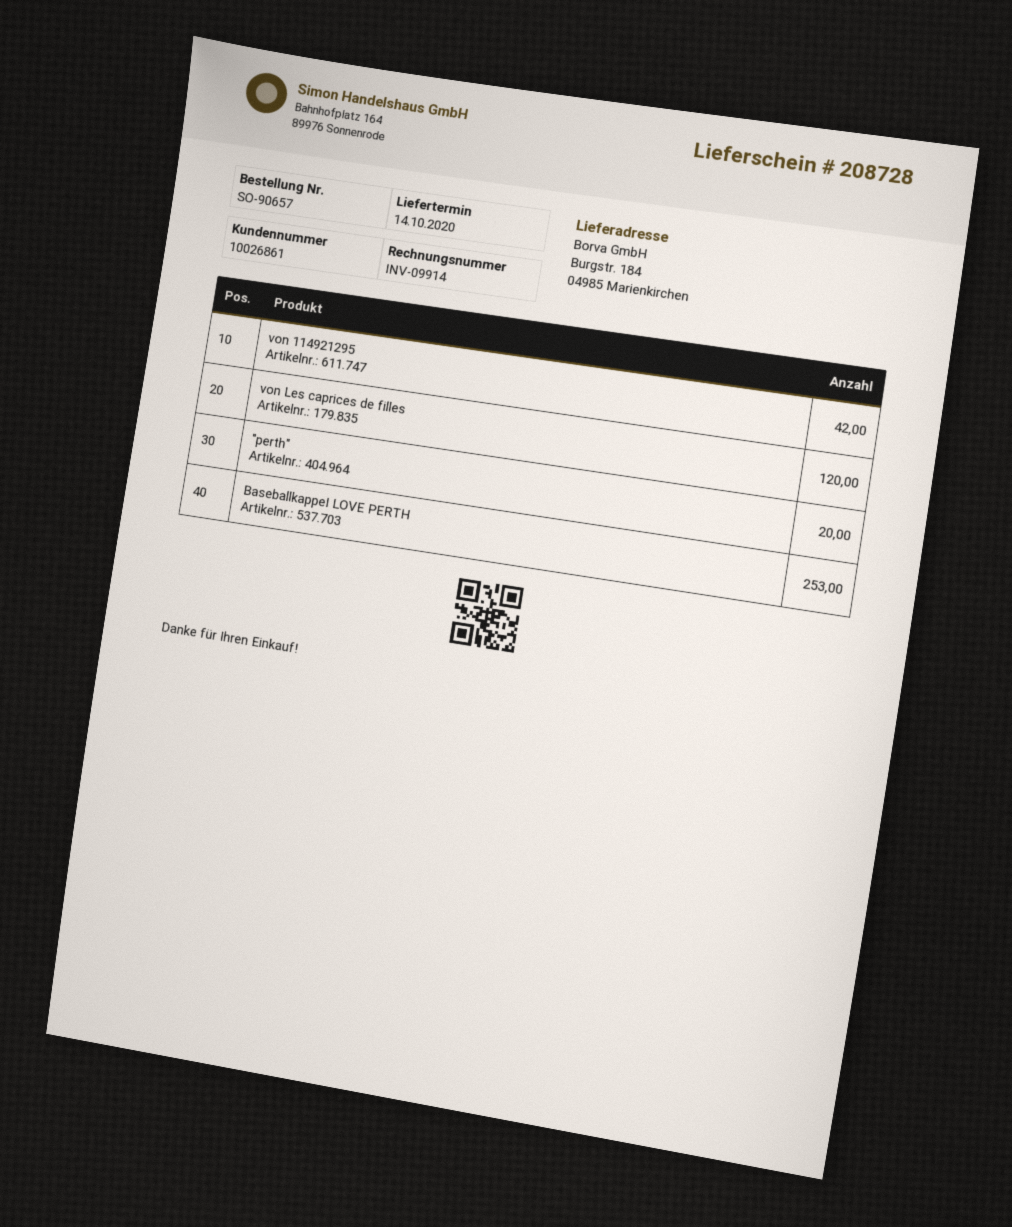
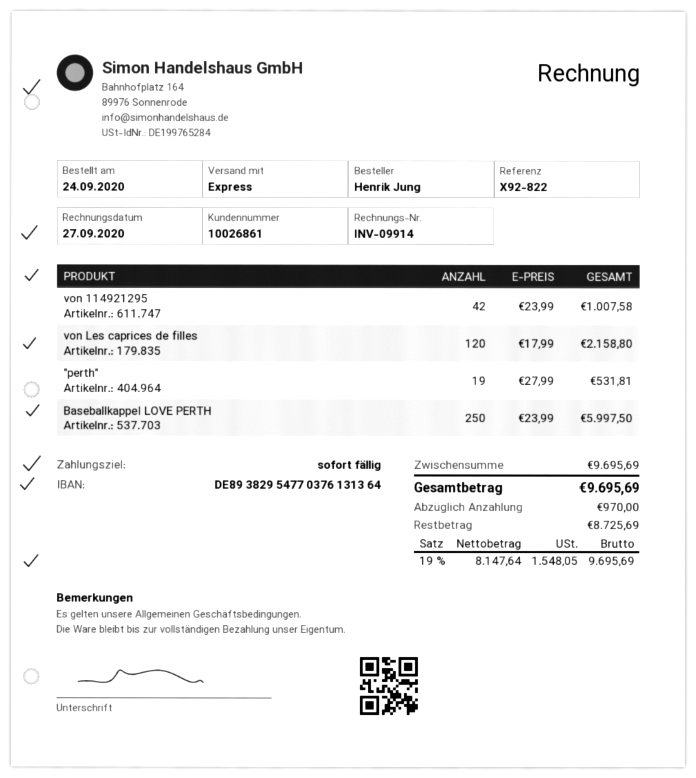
"perth": 20 -> 19
BaseballkappeI LOVE PERTH: 253 -> 250

